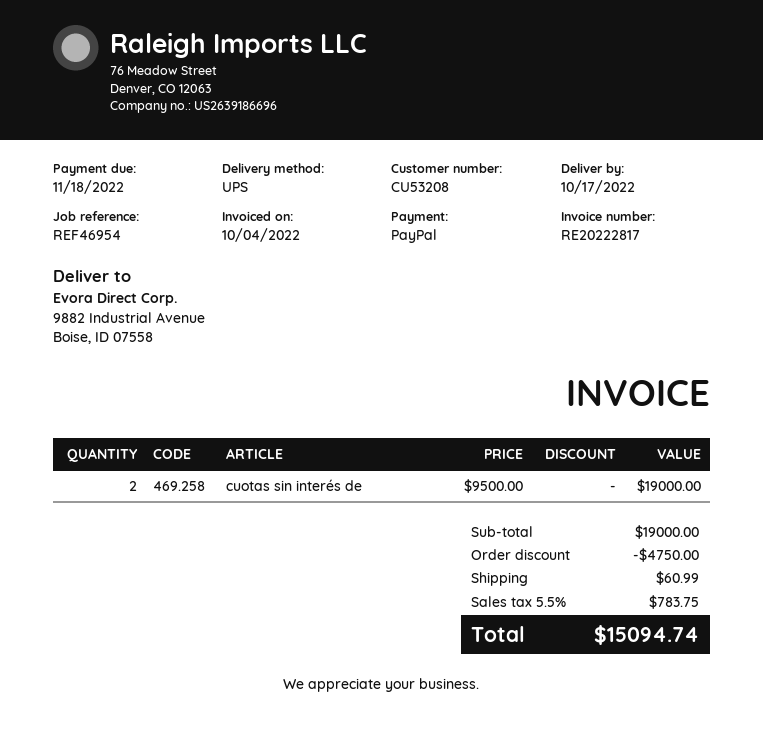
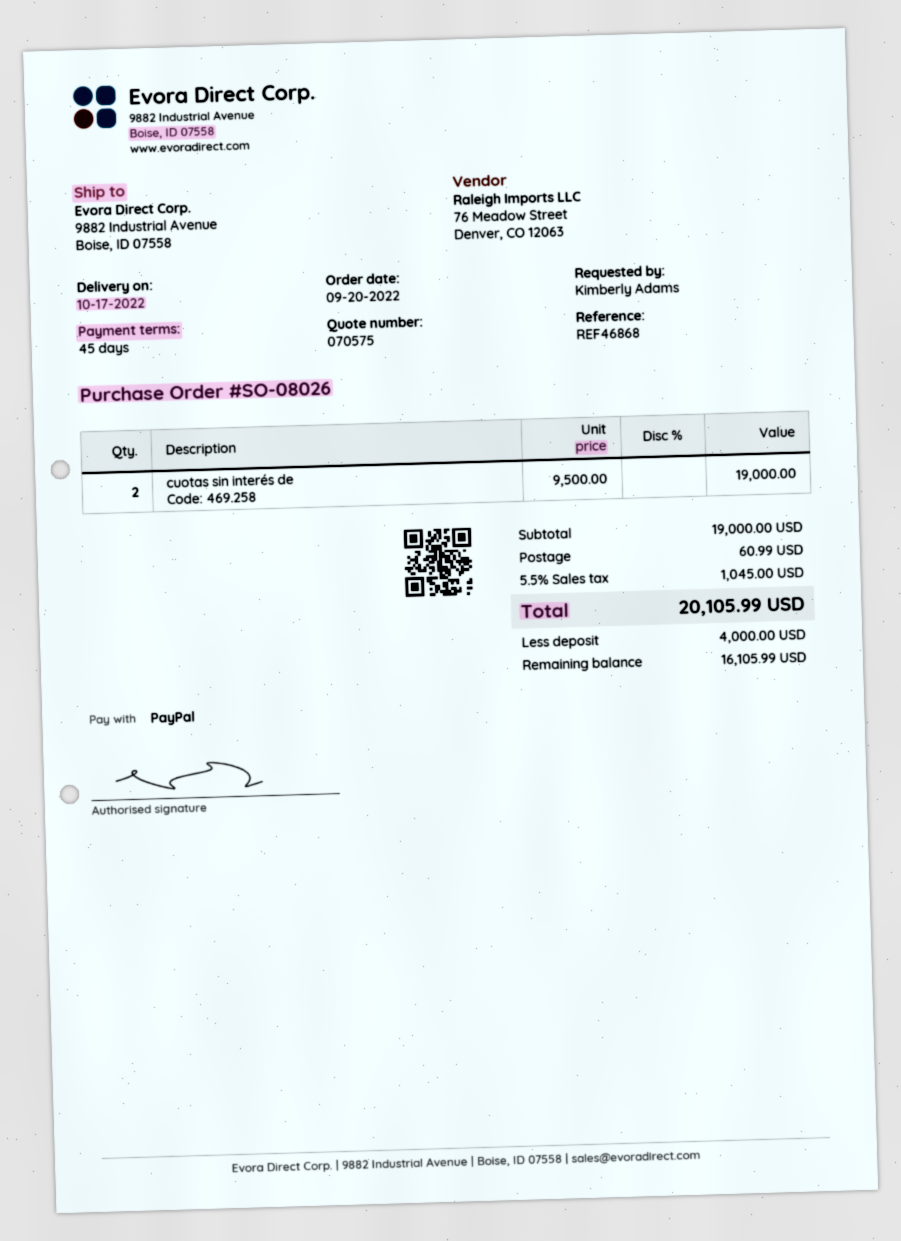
reference: REF46954 -> REF46868
discount: 4750.00 -> none
tax: 5.5% = 783.75 -> 5.5% = 1045.00
total: 15094.74 -> 20105.99

